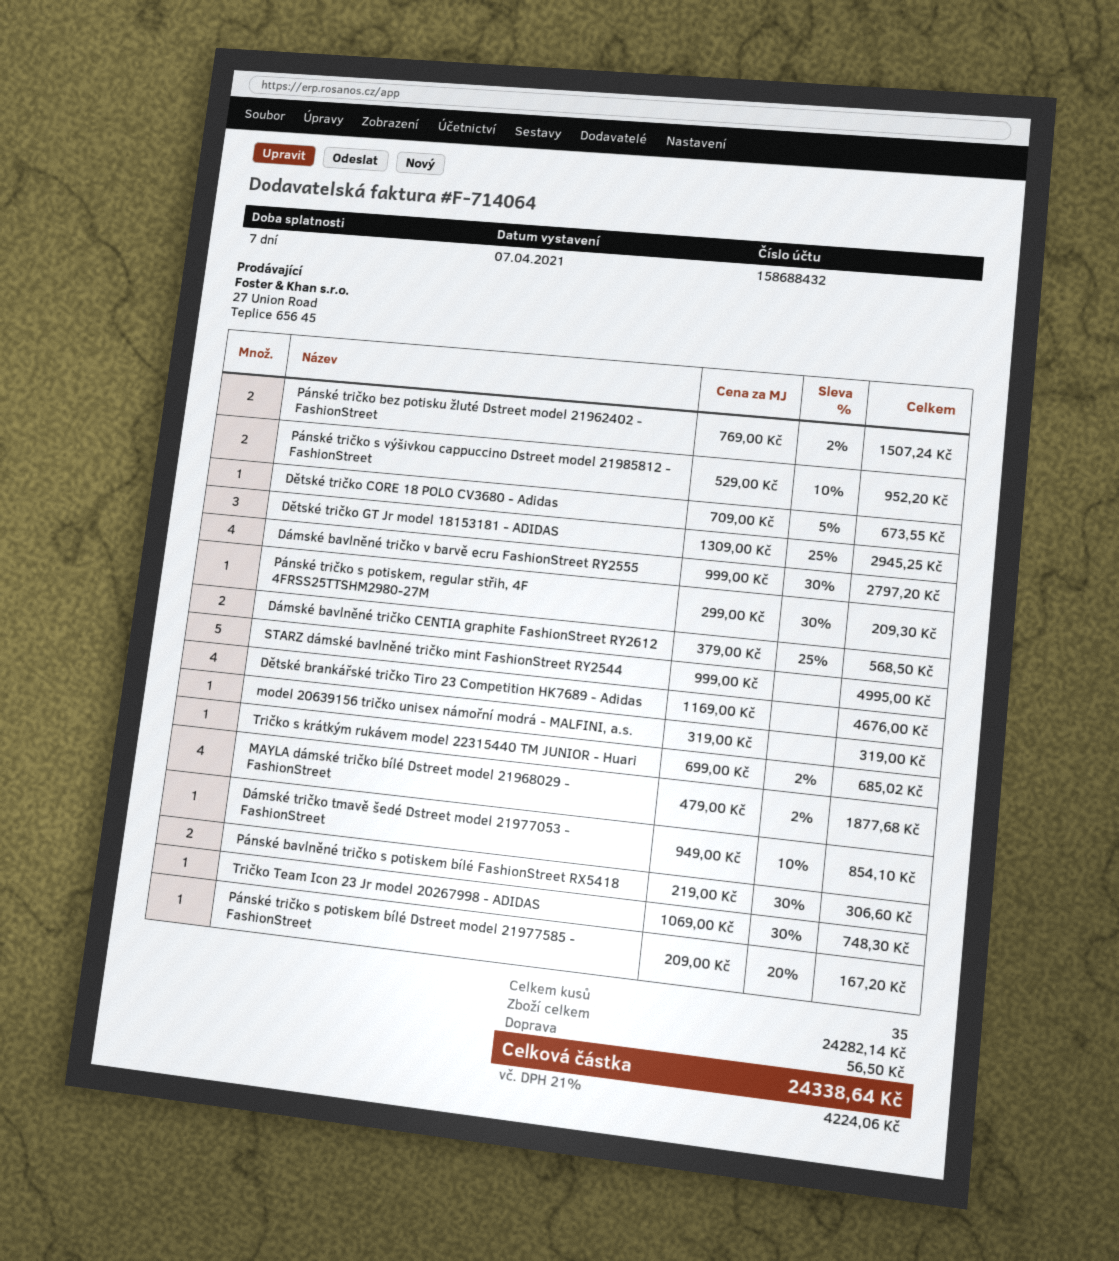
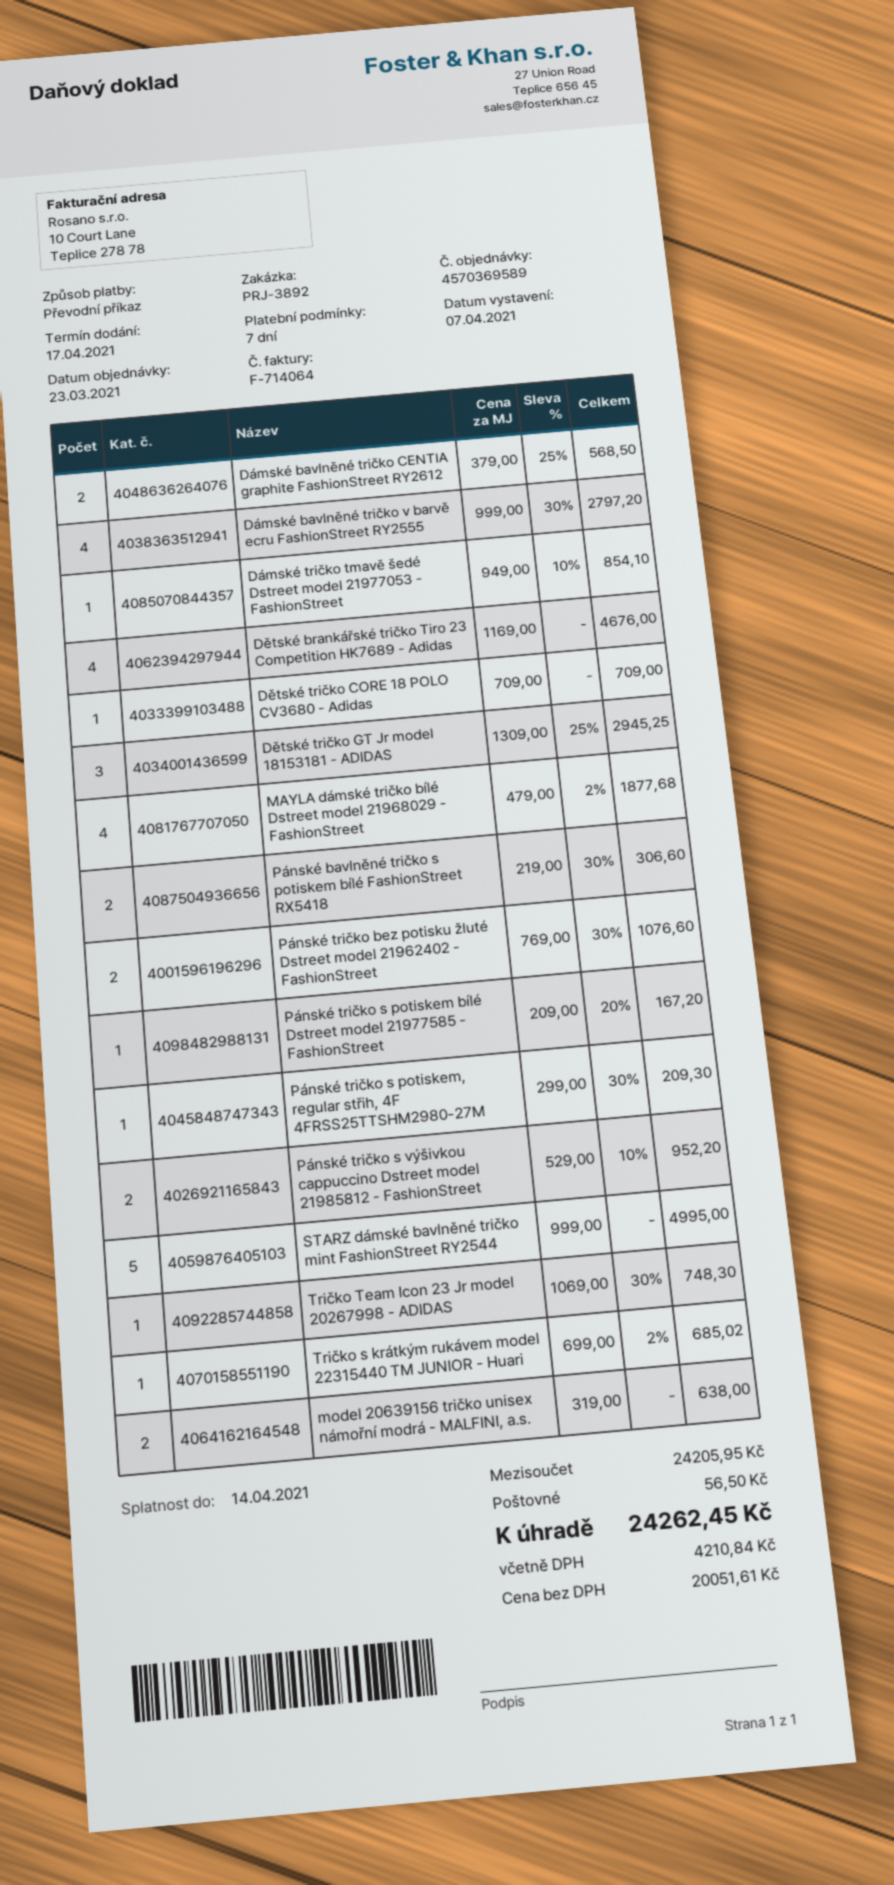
Pánské tričko bez potisku žluté Dstreet model 21962402 - FashionStreet: 2 x 769.00 - 2% = 1507.24 -> 2 x 769.00 - 30% = 1076.60
Dětské tričko CORE 18 POLO CV3680 - Adidas: 1 x 709.00 - 5% = 673.55 -> 1 x 709.00 = 709.00
model 20639156 tričko unisex námořní modrá - MALFINI, a.s.: 1 x 319.00 = 319.00 -> 2 x 319.00 = 638.00
subtotal: 24282.14 -> 24205.95
tax: 4224.06 -> 4210.84
total: 24338.64 -> 24262.45

